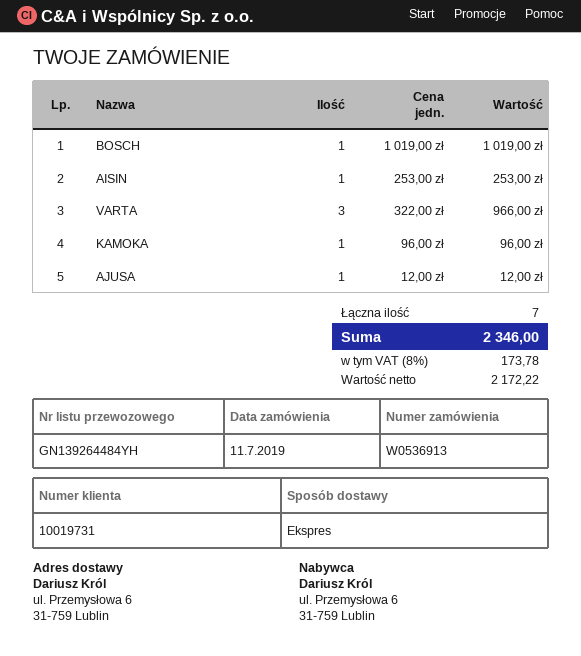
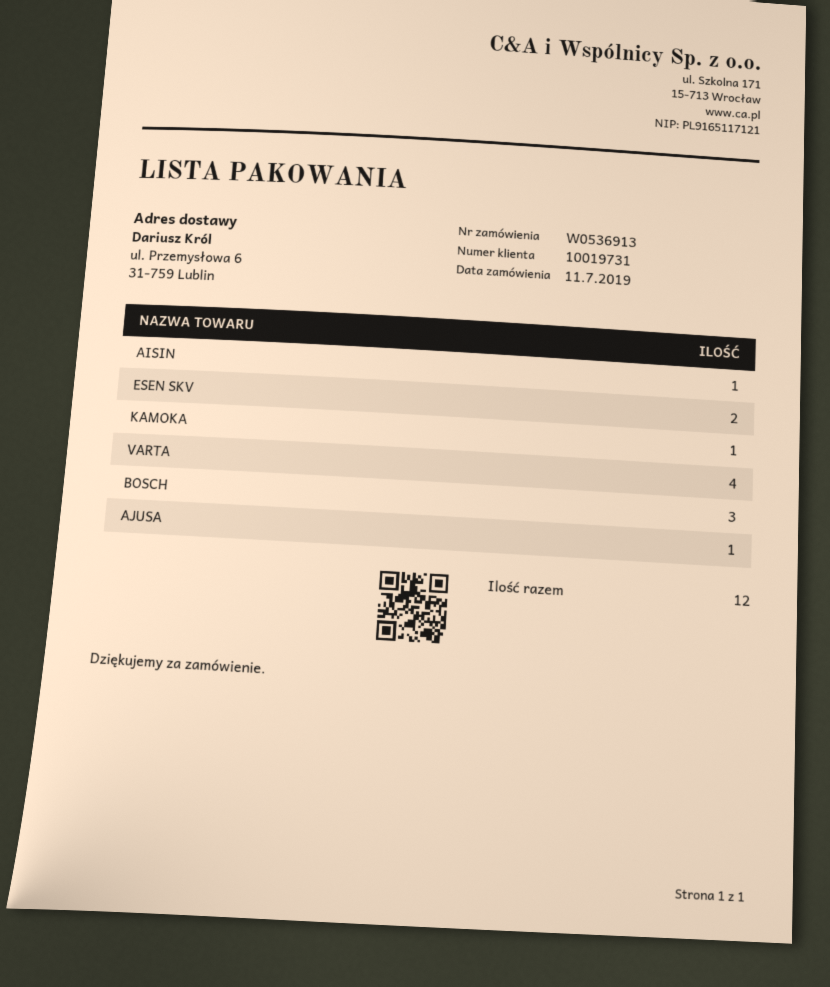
BOSCH: 1 -> 3
VARTA: 3 -> 4
ESEN SKV: none -> 2
total quantity: 7 -> 12

